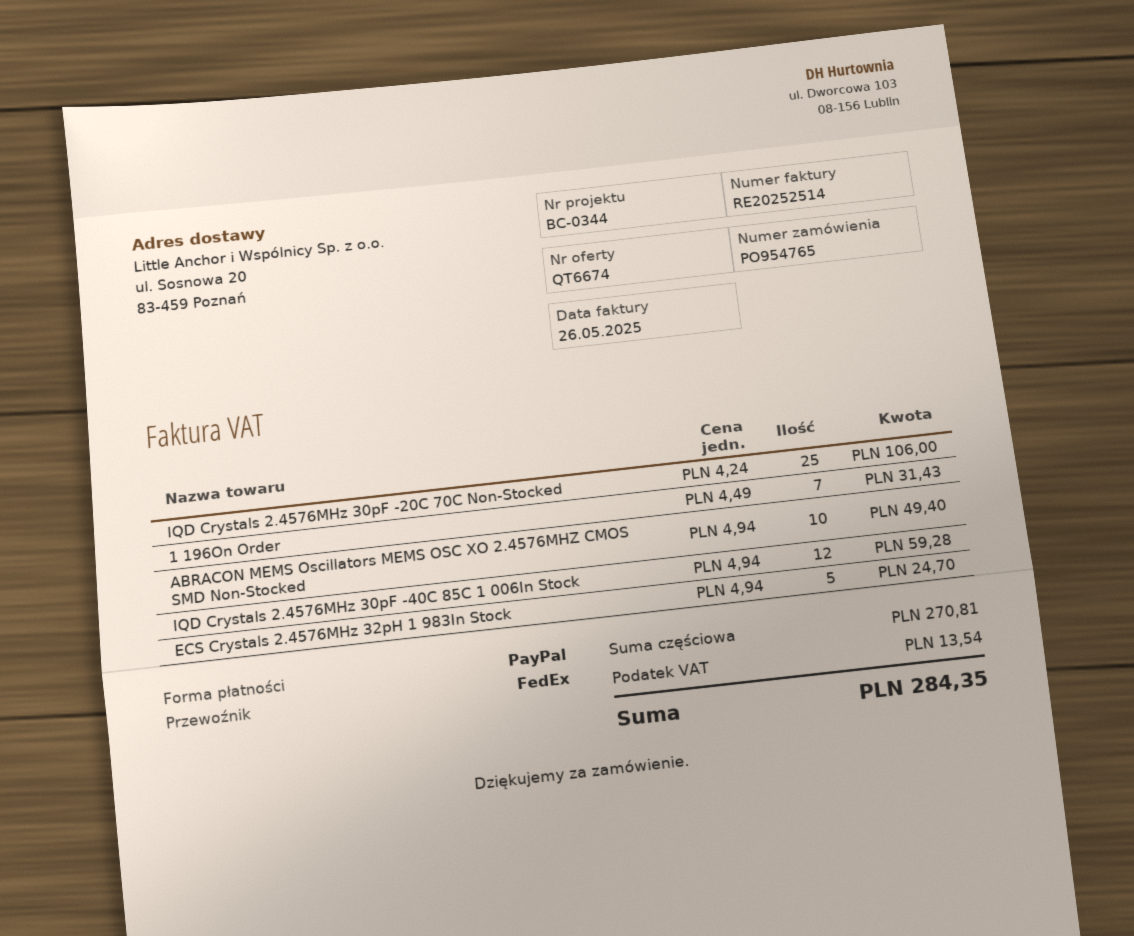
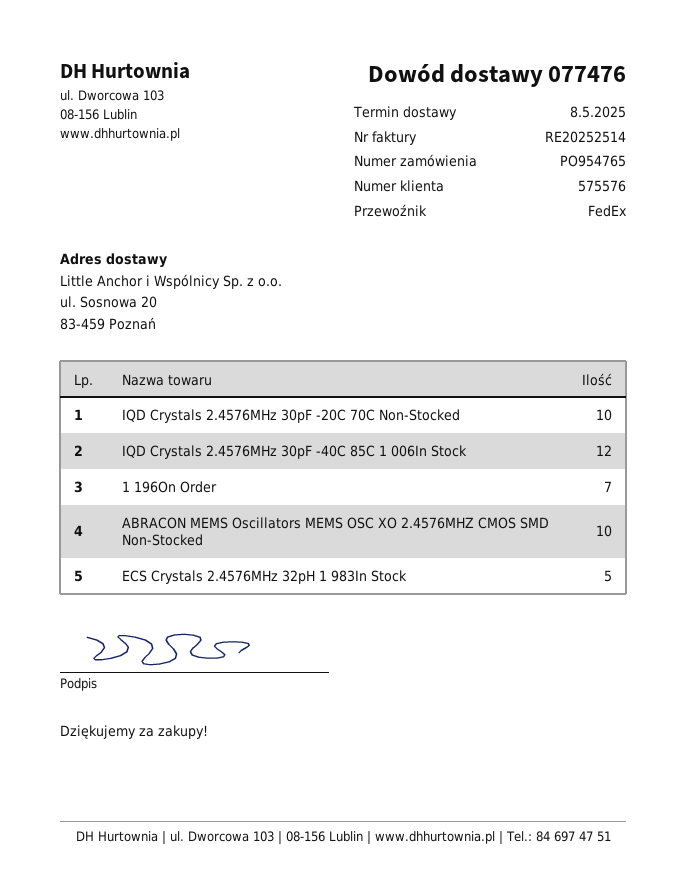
IQD Crystals 2.4576MHz 30pF -20C 70C Non-Stocked: 25 -> 10

